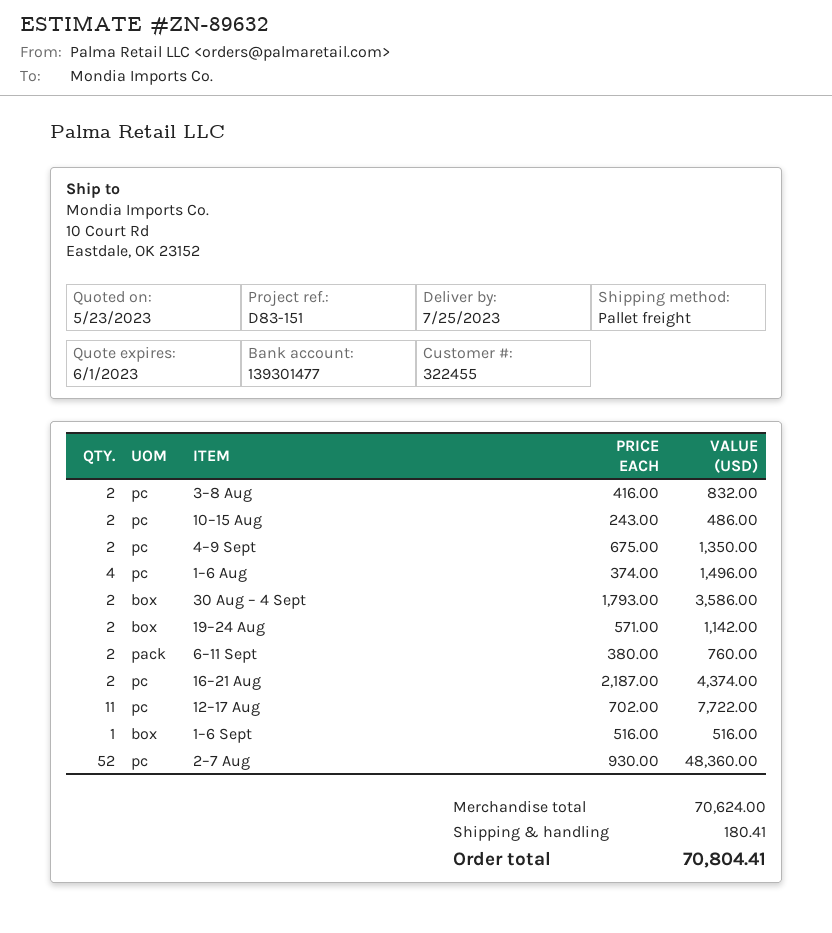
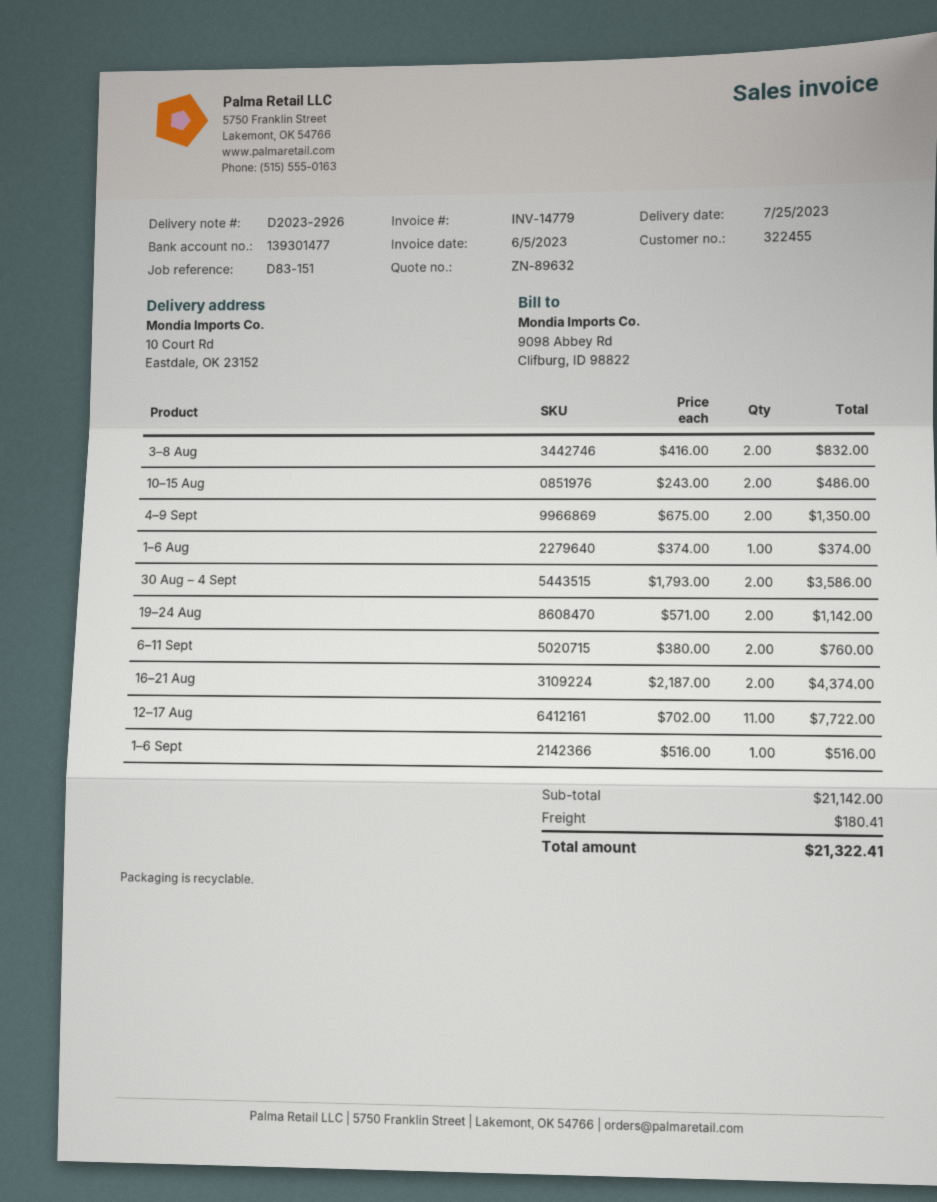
1–6 Aug: 4 x 374.00 = 1496.00 -> 1 x 374.00 = 374.00
2–7 Aug: 52 x 930.00 = 48360.00 -> none
subtotal: 70624.00 -> 21142.00
total: 70804.41 -> 21322.41

